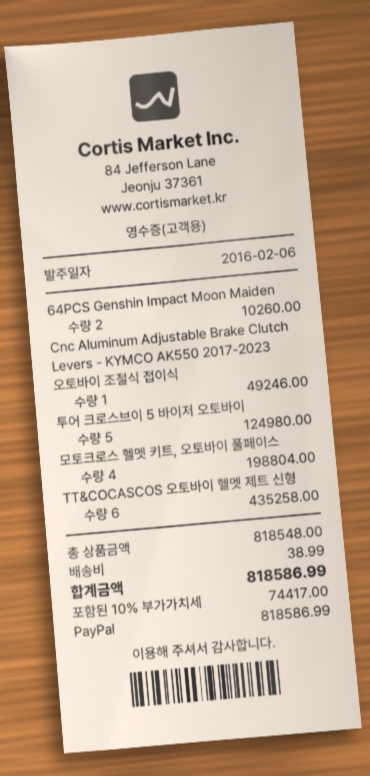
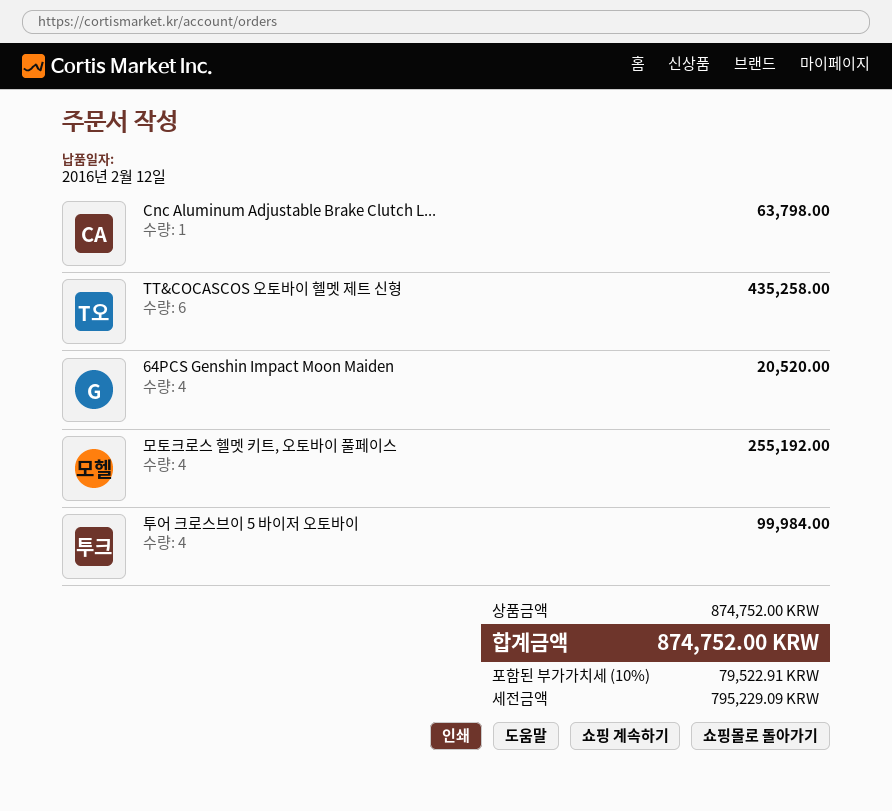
64PCS Genshin Impact Moon Maiden: 2 for 10260.00 -> 4 for 20520.00
Cnc Aluminum Adjustable Brake Clutch Levers - KYMCO AK550 2017-2023 오토바이 조절식 접이식: 1 for 49246.00 -> 1 for 63798.00
투어 크로스브이 5 바이저 오토바이: 5 for 124980.00 -> 4 for 99984.00
모토크로스 헬멧 키트, 오토바이 풀페이스: 4 for 198804.00 -> 4 for 255192.00
subtotal: 818548.00 -> 874752.00
shipping: 38.99 -> none
tax: 10% = 74417.00 -> 10% = 79522.91
total: 818586.99 -> 874752.00

